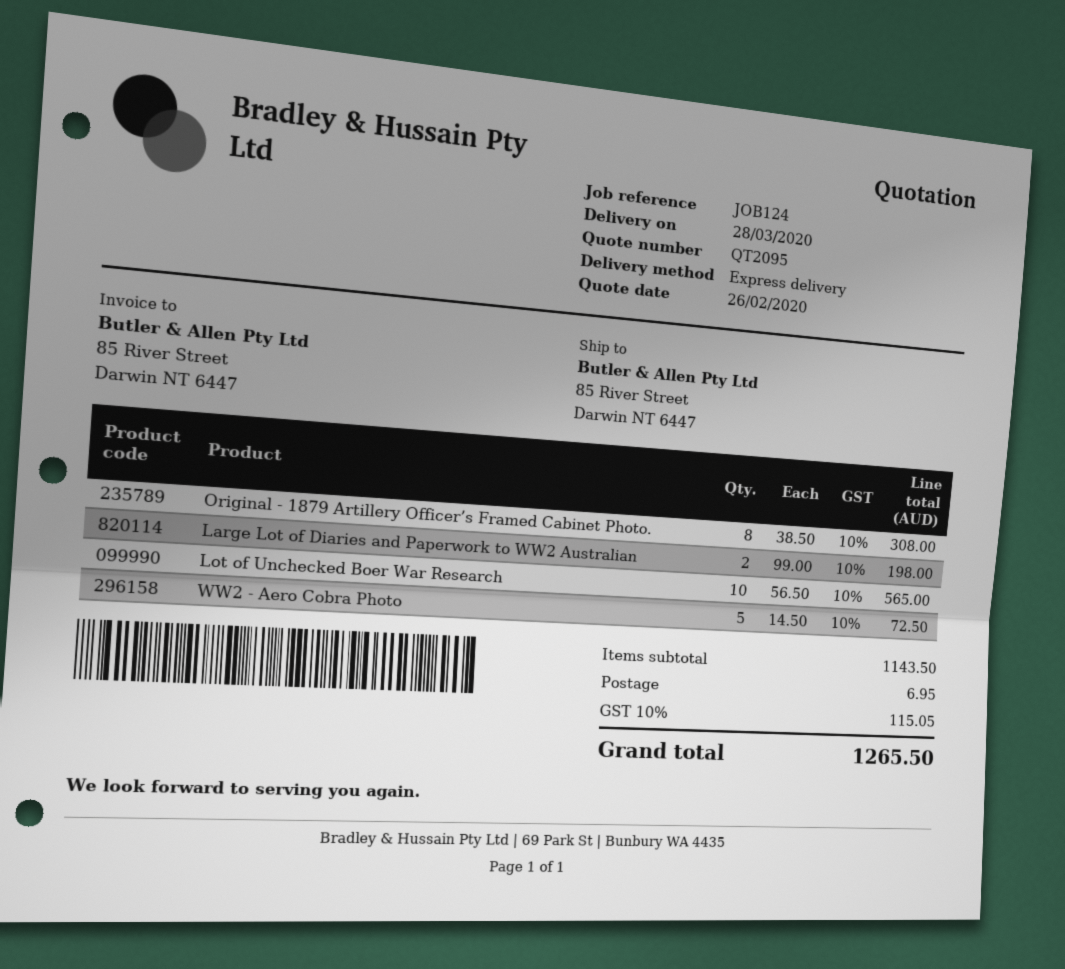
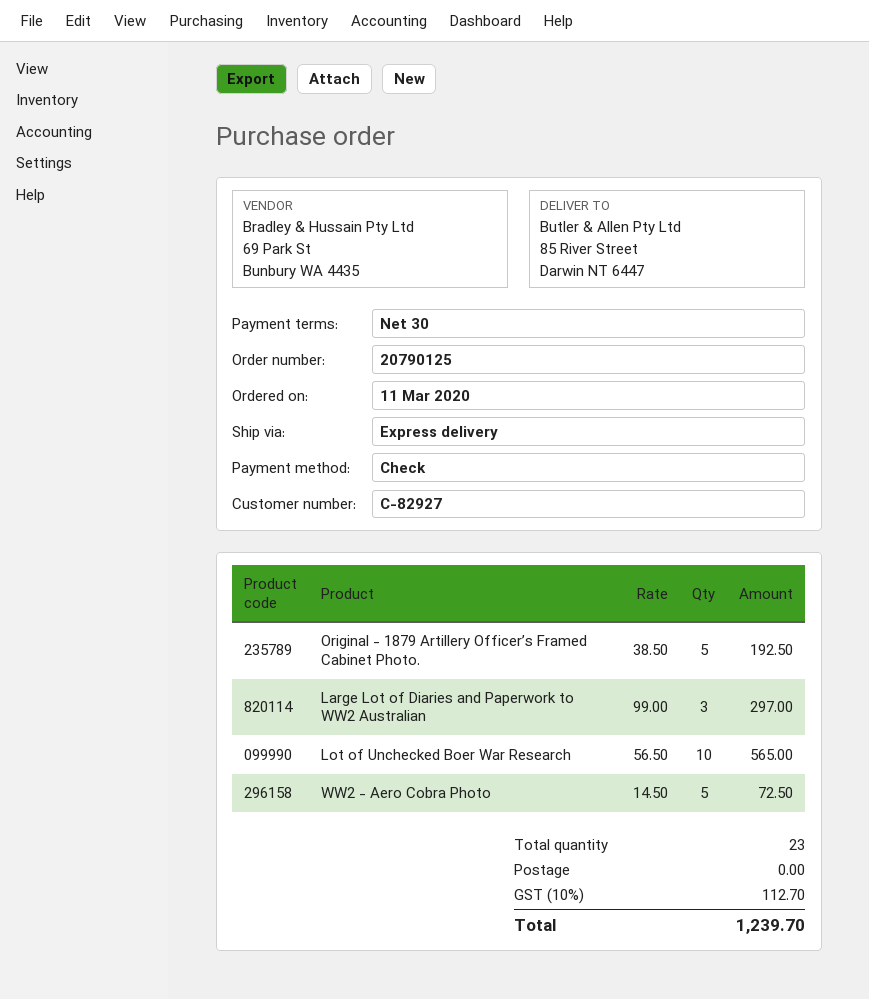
Original - 1879 Artillery Officer’s Framed Cabinet Photo.: 8 x 38.50 = 308.00 -> 5 x 38.50 = 192.50
Large Lot of Diaries and Paperwork to WW2 Australian: 2 x 99.00 = 198.00 -> 3 x 99.00 = 297.00
shipping: 6.95 -> 0.00
tax: 10% = 115.05 -> 10% = 112.70
total: 1265.50 -> 1239.70

